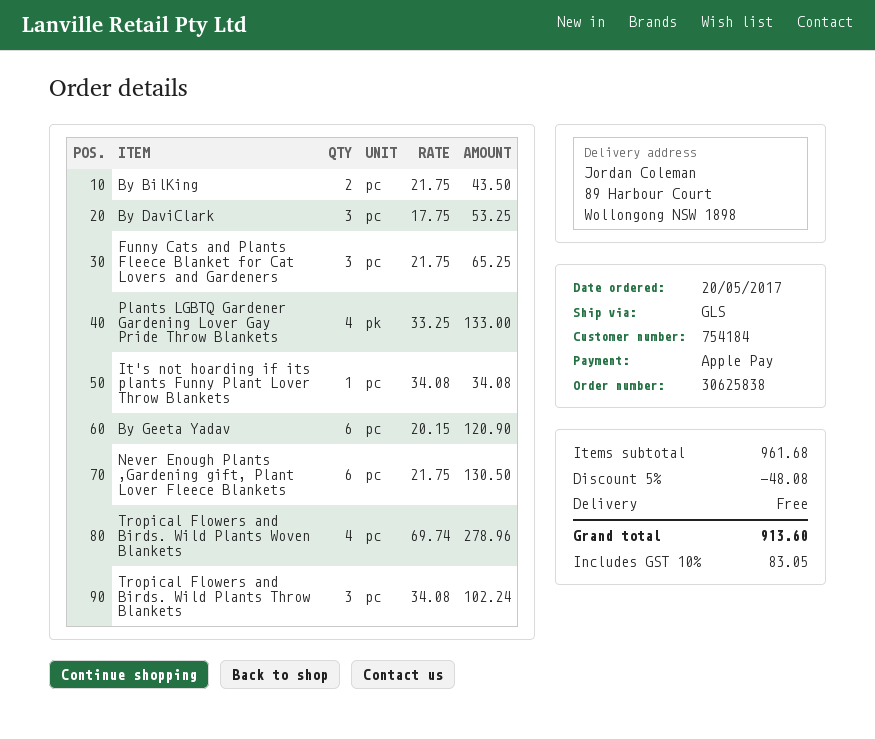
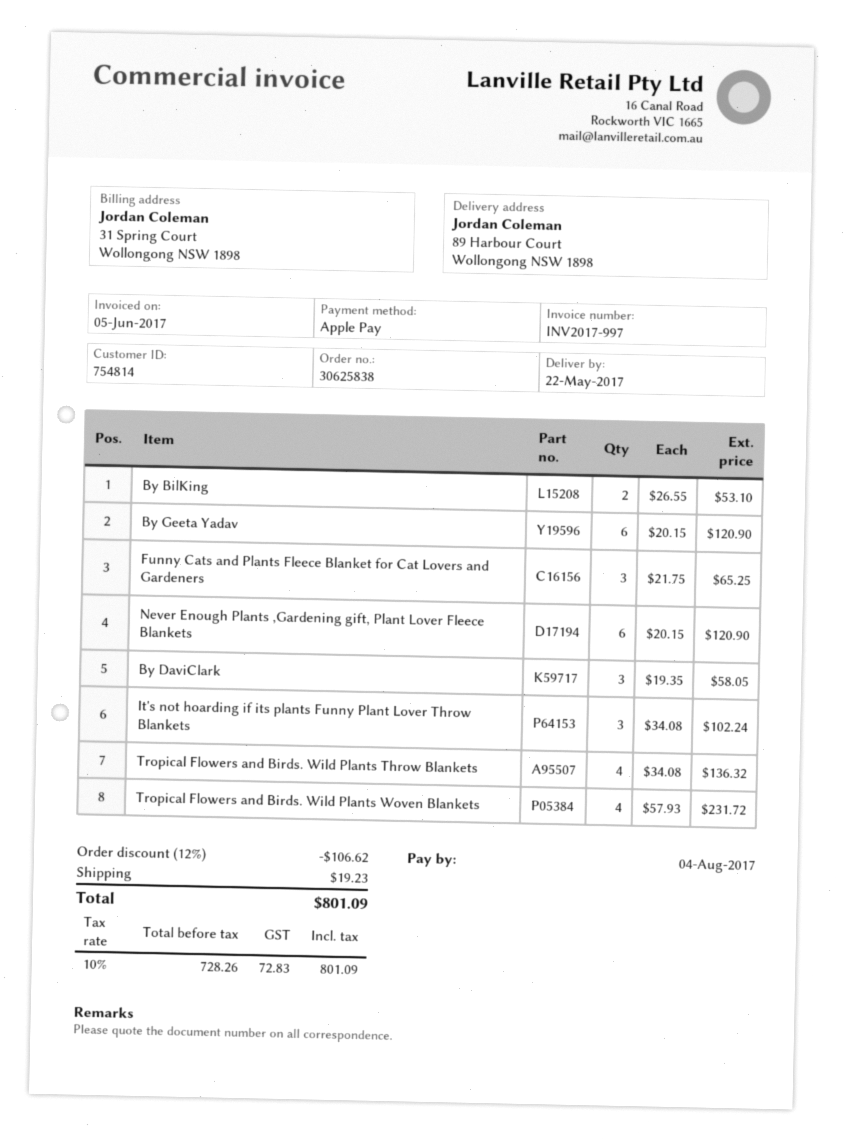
customer number: 754184 -> 754814
By BilKing: 2 x 21.75 = 43.50 -> 2 x 26.55 = 53.10
By DaviClark: 3 x 17.75 = 53.25 -> 3 x 19.35 = 58.05
Plants LGBTQ Gardener Gardening Lover Gay Pride Throw Blankets: 4 x 33.25 = 133.00 -> none
It's not hoarding if its plants Funny Plant Lover Throw Blankets: 1 x 34.08 = 34.08 -> 3 x 34.08 = 102.24
Never Enough Plants ,Gardening gift, Plant Lover Fleece Blankets: 6 x 21.75 = 130.50 -> 6 x 20.15 = 120.90
Tropical Flowers and Birds. Wild Plants Woven Blankets: 4 x 69.74 = 278.96 -> 4 x 57.93 = 231.72
Tropical Flowers and Birds. Wild Plants Throw Blankets: 3 x 34.08 = 102.24 -> 4 x 34.08 = 136.32
discount: 5% = 48.08 -> 12% = 106.62
shipping: 0.00 -> 19.23
tax: 10% = 83.05 -> 10% = 72.83
total: 913.60 -> 801.09

